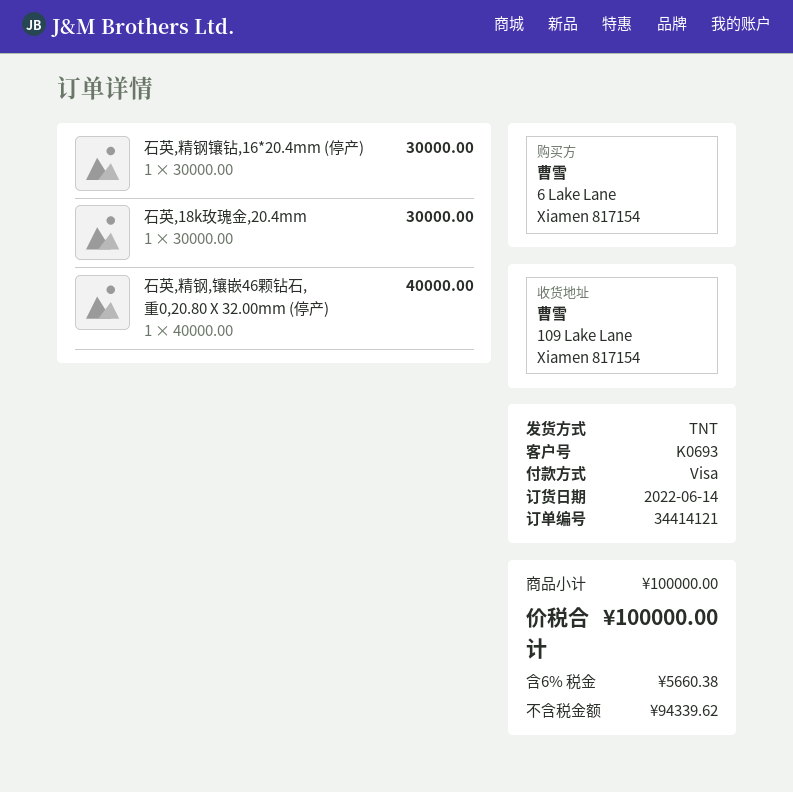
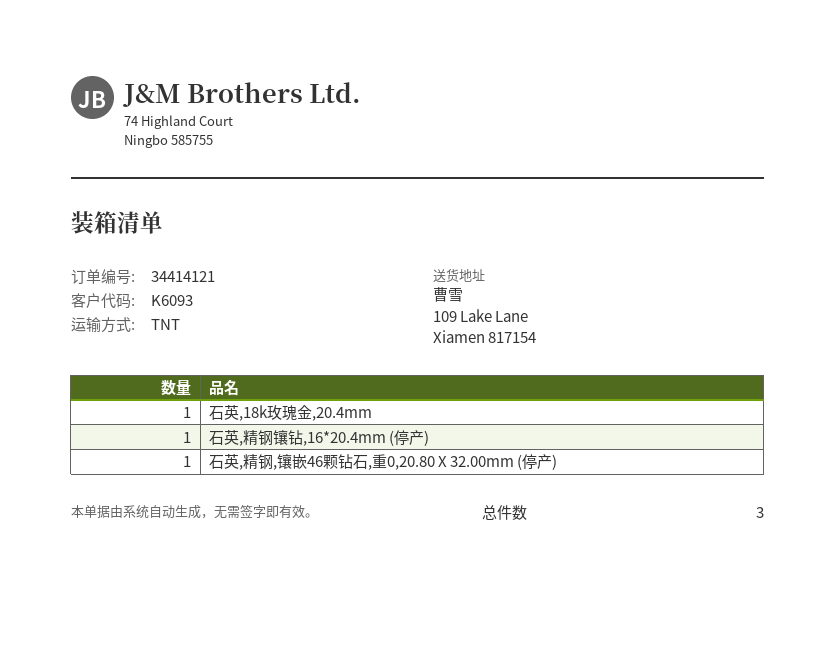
customer number: K0693 -> K6093

